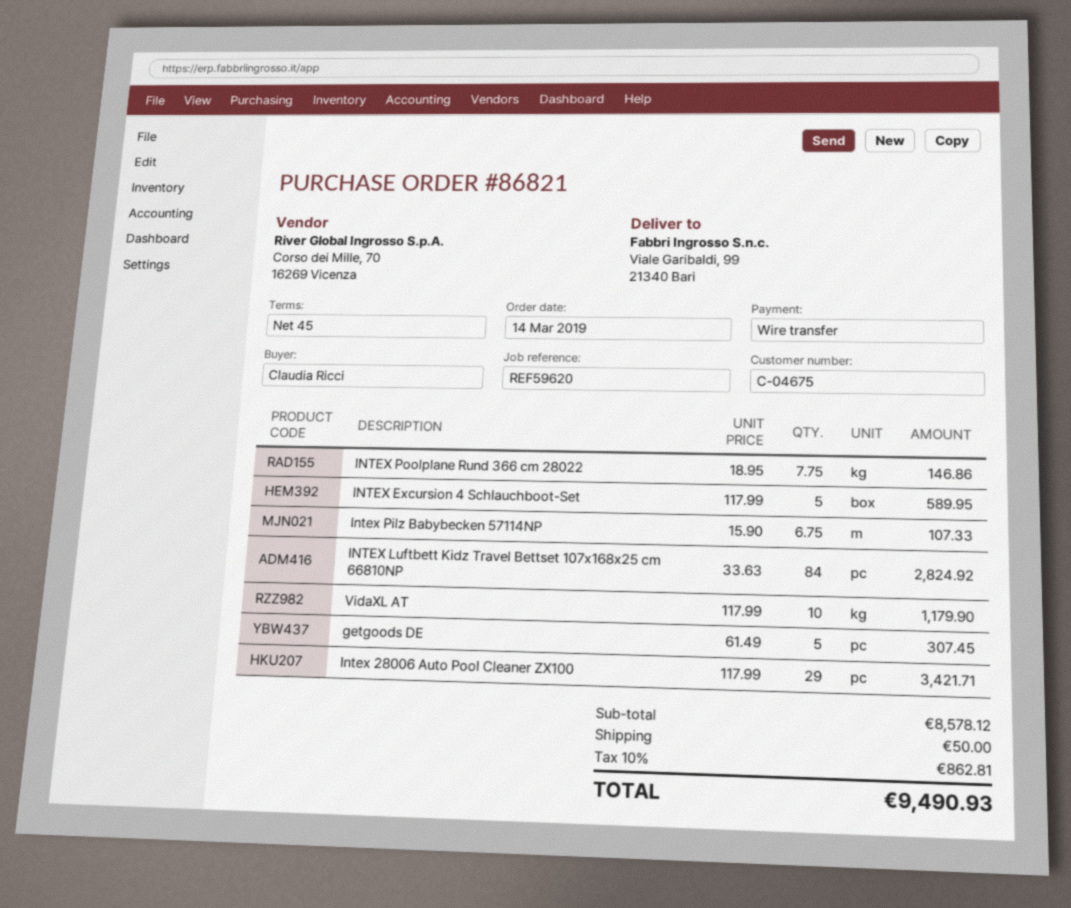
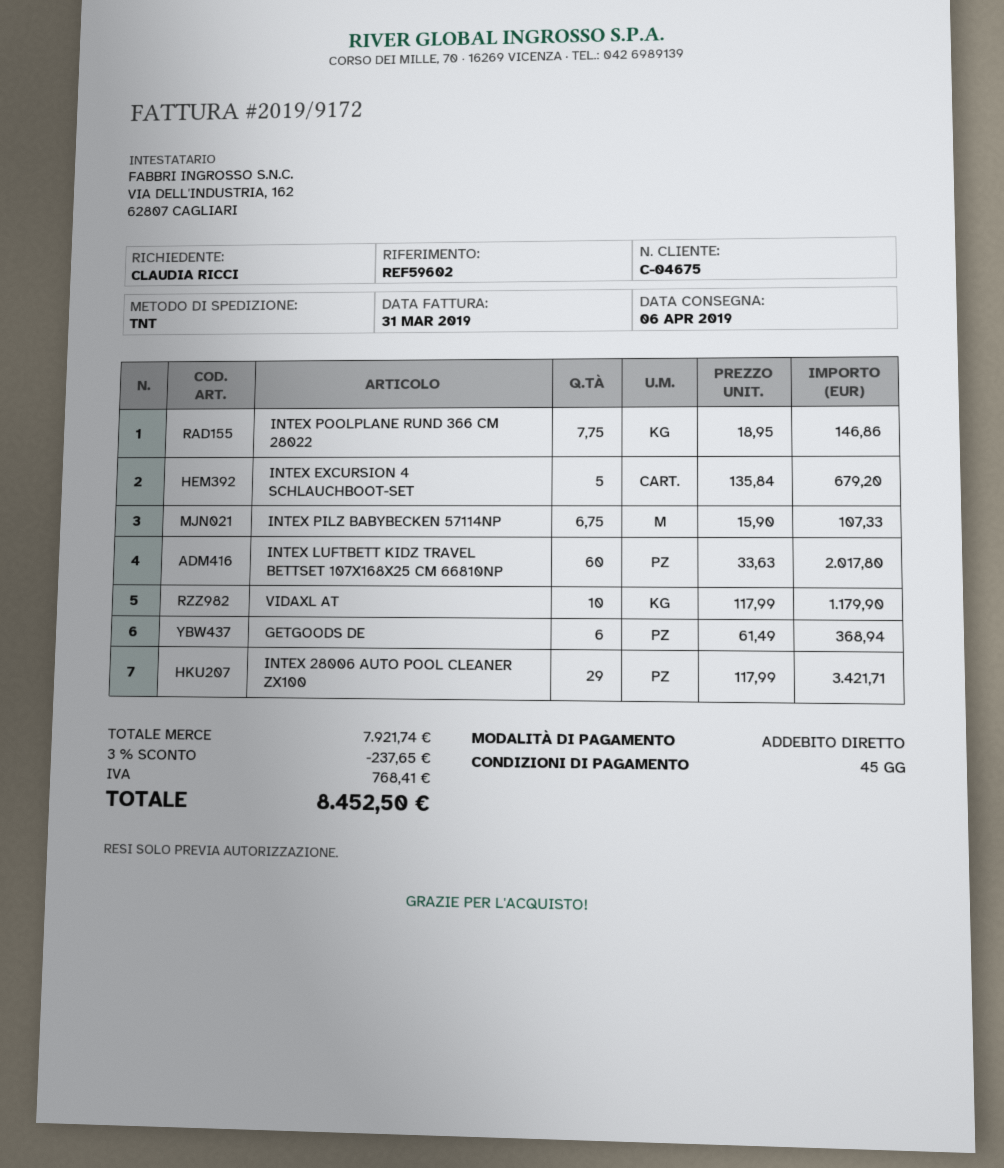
reference: REF59620 -> REF59602
payment method: bank transfer -> direct debit
INTEX Excursion 4 Schlauchboot-Set: 5 x 117.99 = 589.95 -> 5 x 135.84 = 679.20
INTEX Luftbett Kidz Travel Bettset 107x168x25 cm 66810NP: 84 x 33.63 = 2824.92 -> 60 x 33.63 = 2017.80
getgoods DE: 5 x 61.49 = 307.45 -> 6 x 61.49 = 368.94
subtotal: 8578.12 -> 7921.74
discount: none -> 3% = 237.65
shipping: 50.00 -> none
tax: 862.81 -> 768.41
total: 9490.93 -> 8452.50

